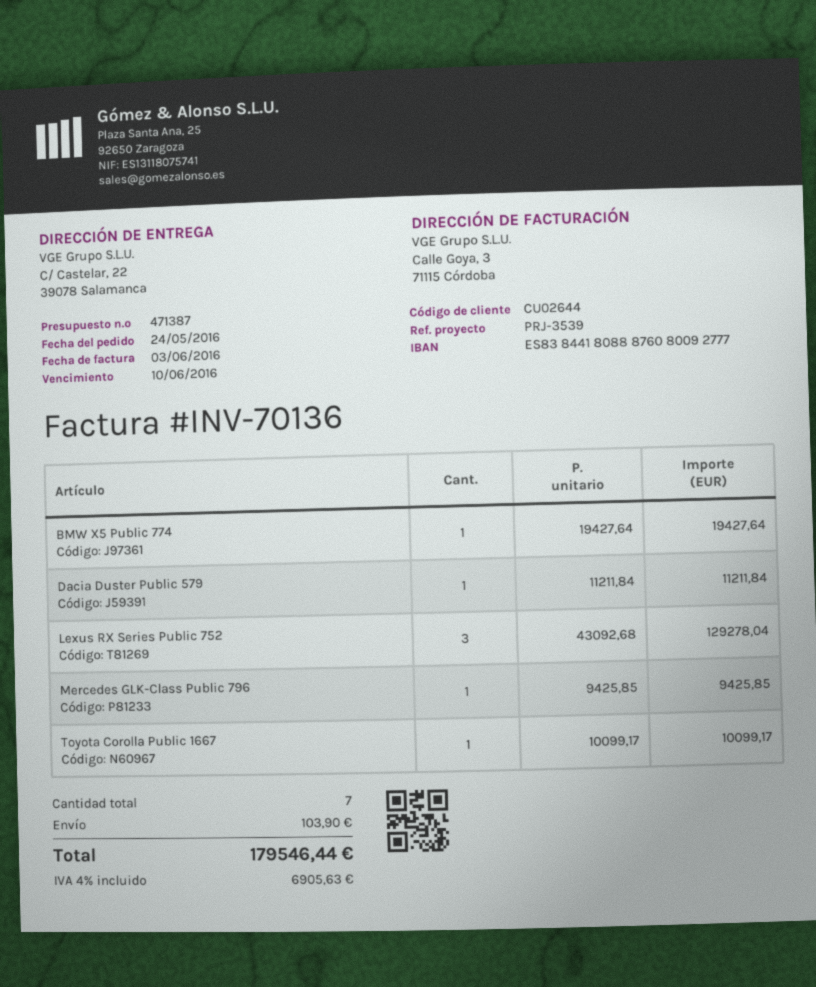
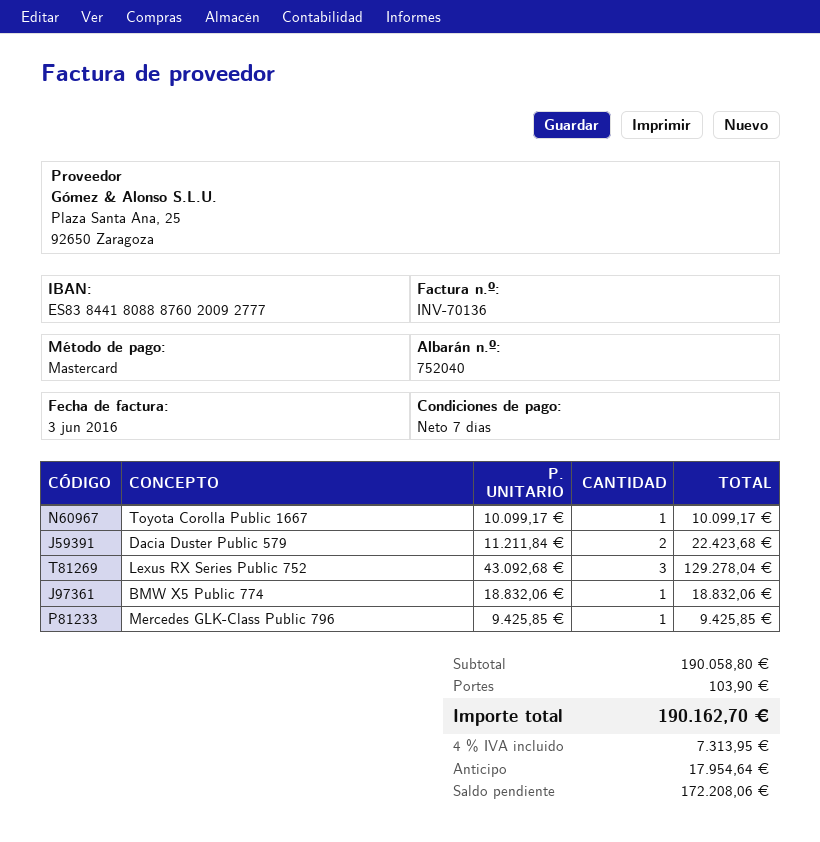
bank account: ES8384418088876080092777 -> ES8384418088876020092777
BMW X5 Public 774: 1 x 19427.64 = 19427.64 -> 1 x 18832.06 = 18832.06
Dacia Duster Public 579: 1 x 11211.84 = 11211.84 -> 2 x 11211.84 = 22423.68
tax: 4% = 6905.63 -> 4% = 7313.95
total: 179546.44 -> 190162.70

